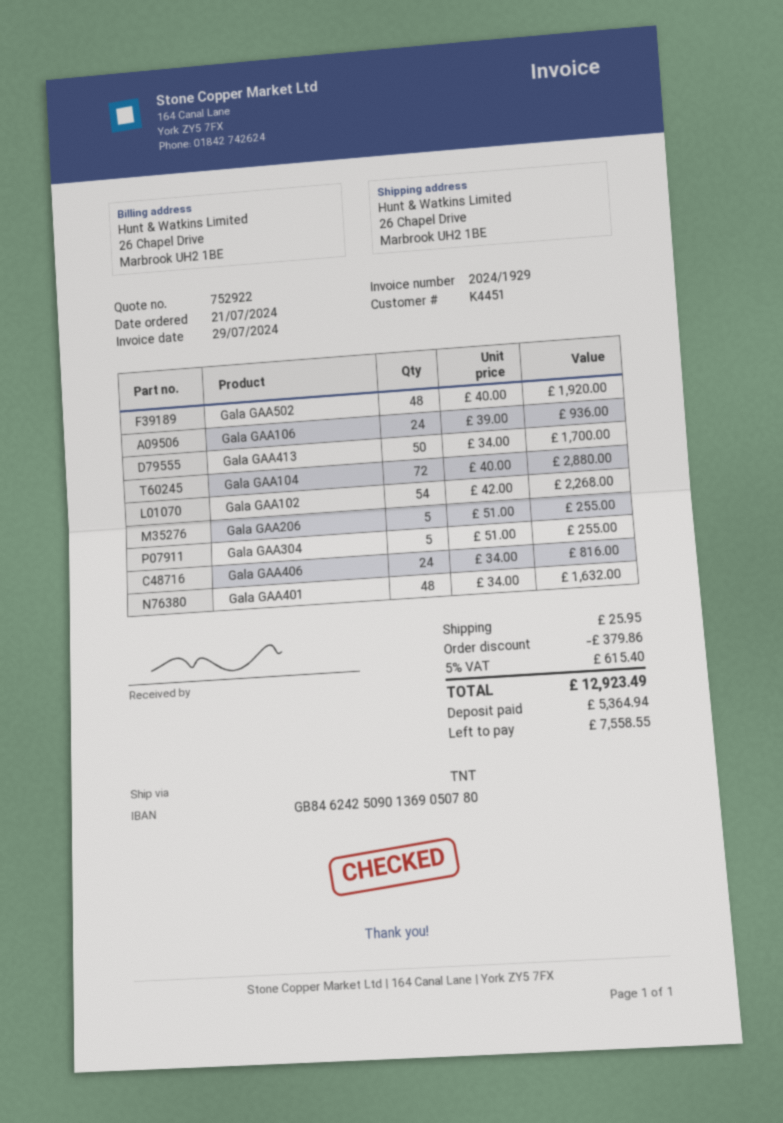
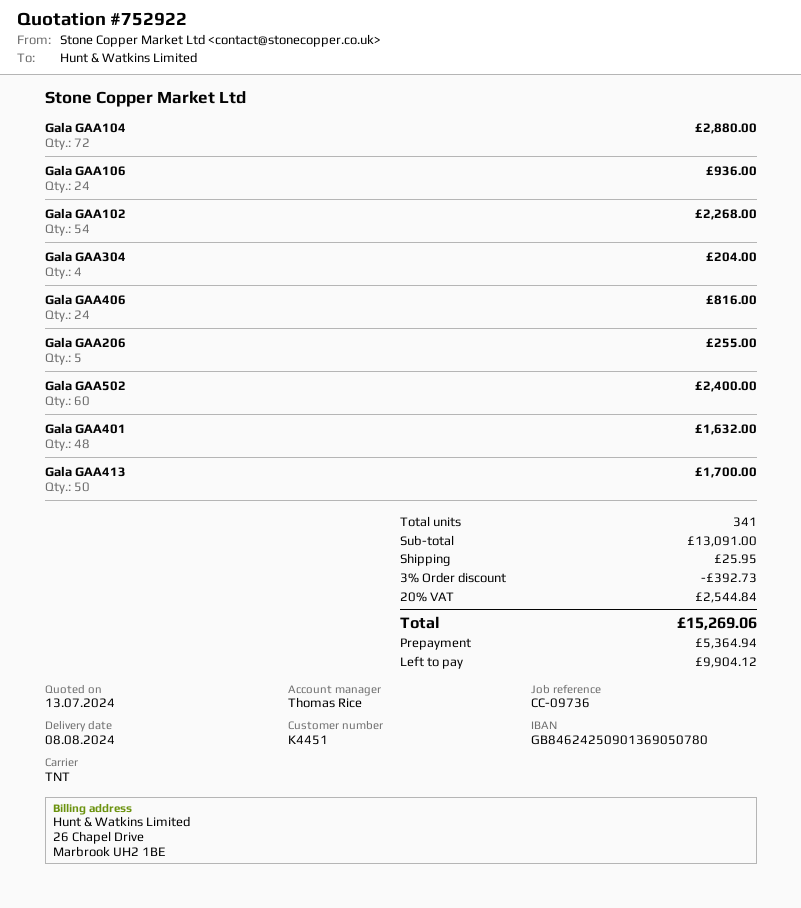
Gala GAA502: 48 for 1920.00 -> 60 for 2400.00
Gala GAA304: 5 for 255.00 -> 4 for 204.00
discount: 379.86 -> 392.73
tax: 5% = 615.40 -> 20% = 2544.84
total: 12923.49 -> 15269.06
balance: 7558.55 -> 9904.12

